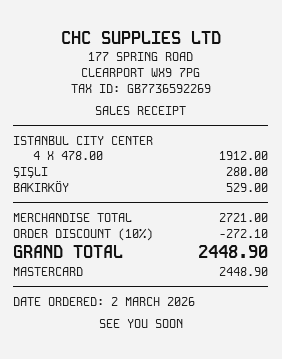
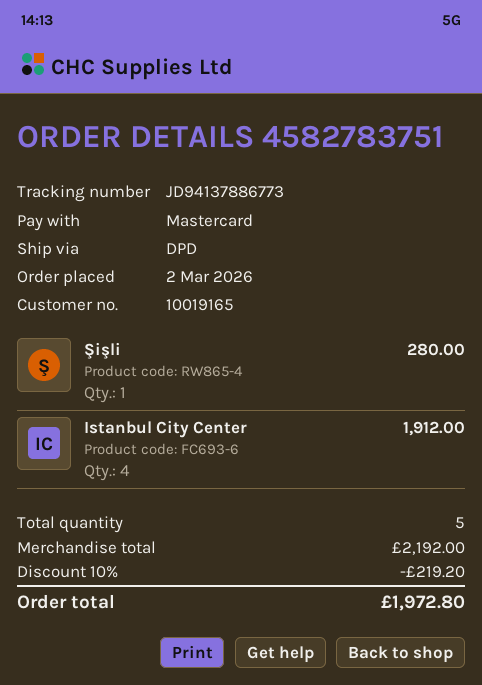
BAKIRKÖY: 1 for 529.00 -> none
subtotal: 2721.00 -> 2192.00
discount: 10% = 272.10 -> 10% = 219.20
total: 2448.90 -> 1972.80

